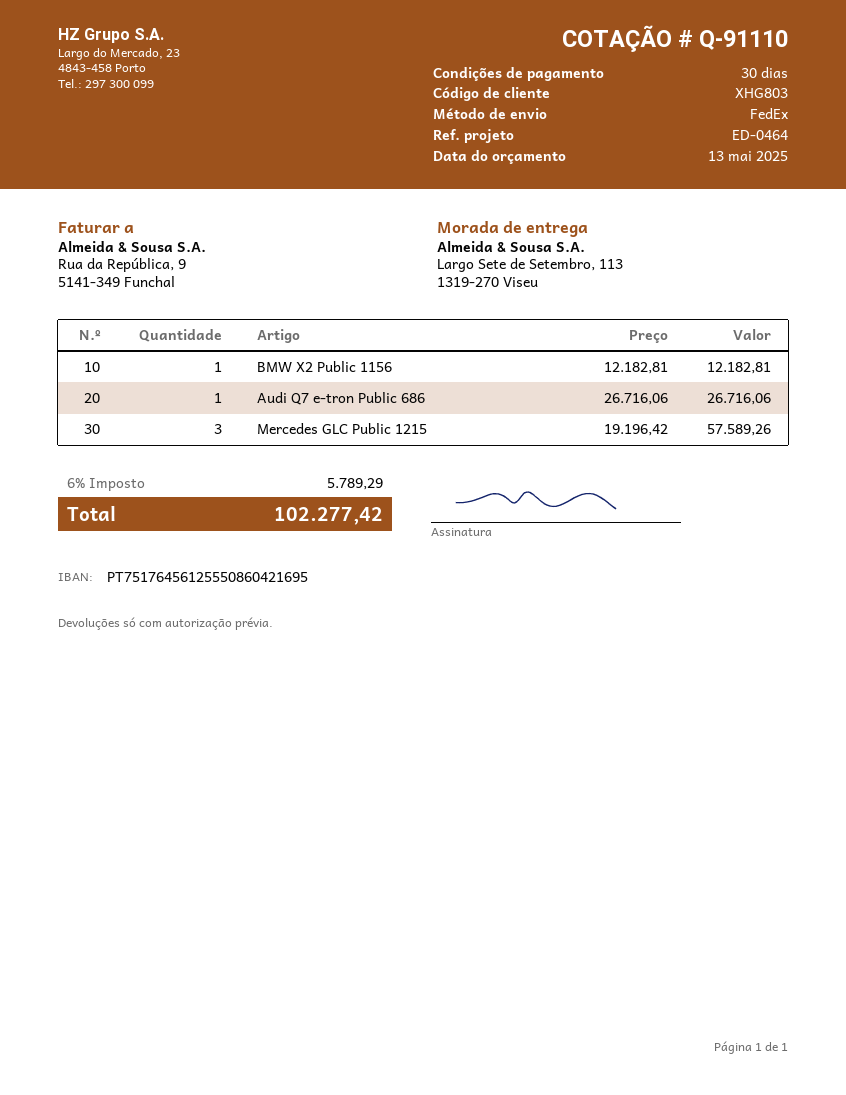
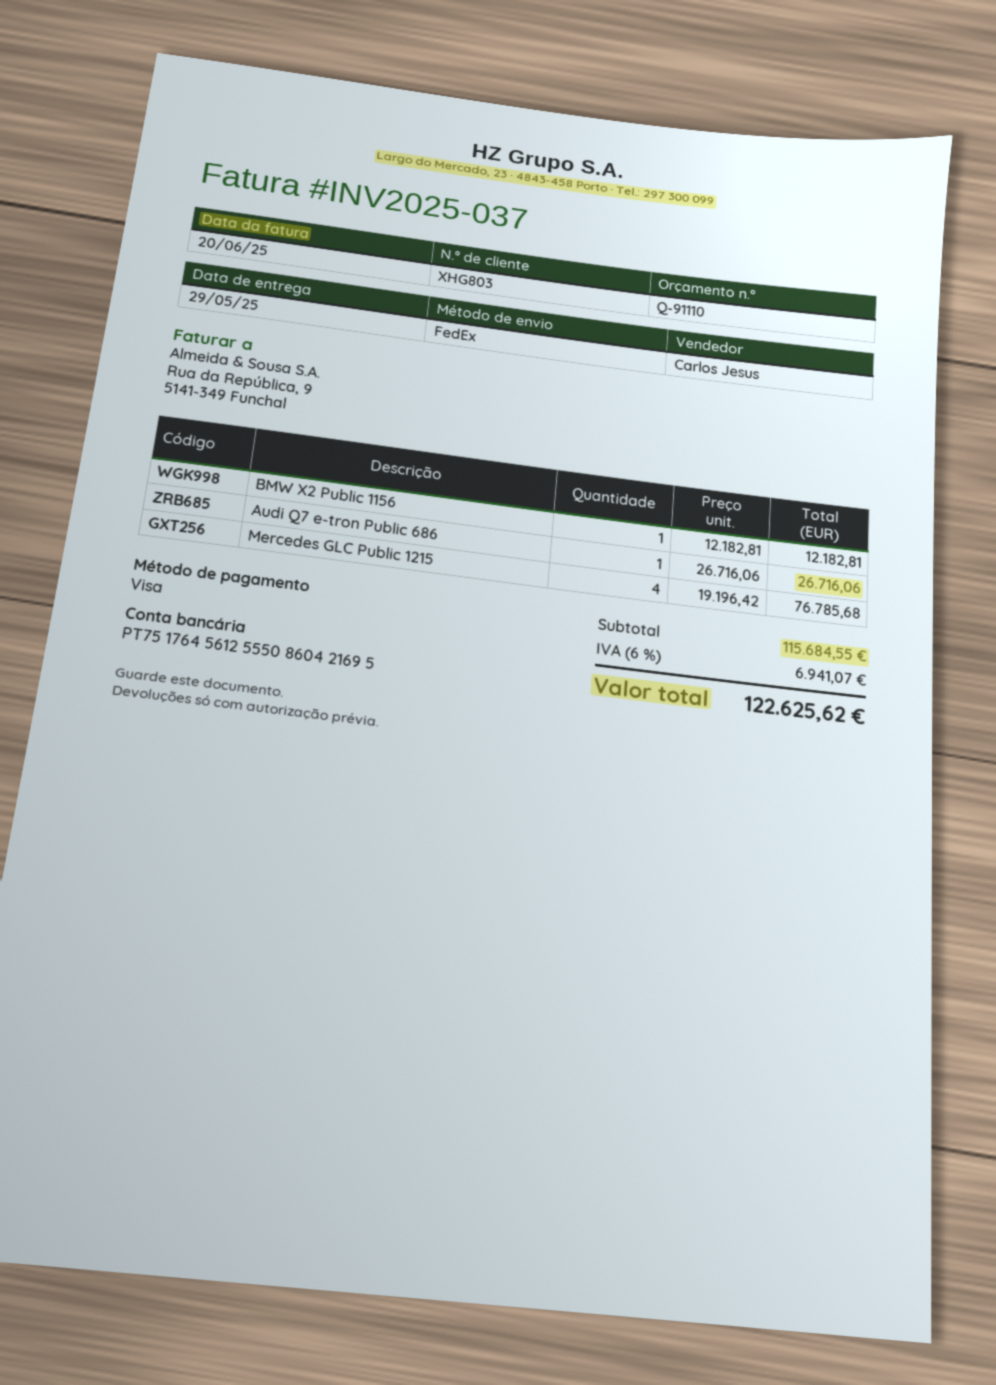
Mercedes GLC Public 1215: 3 x 19196.42 = 57589.26 -> 4 x 19196.42 = 76785.68
tax: 6% = 5789.29 -> 6% = 6941.07
total: 102277.42 -> 122625.62

